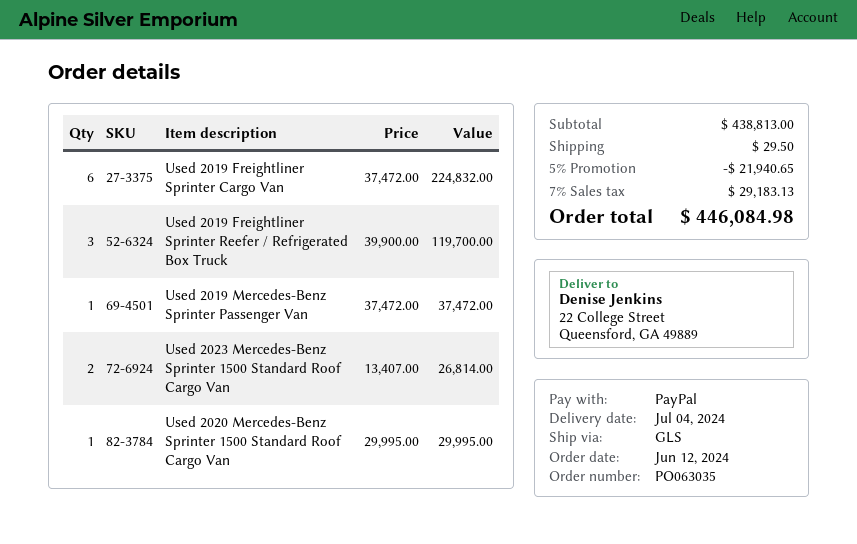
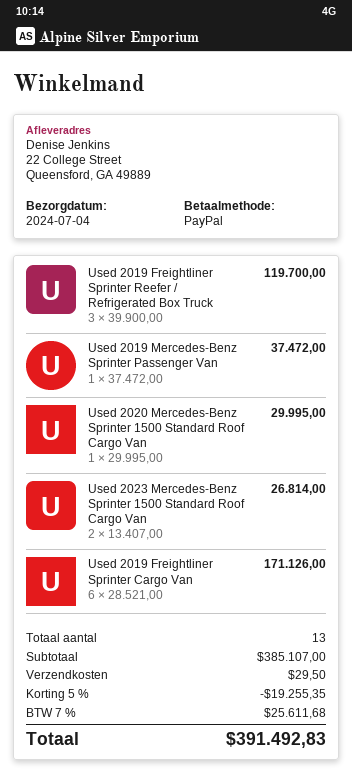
Used 2019 Freightliner Sprinter Cargo Van: 6 x 37472.00 = 224832.00 -> 6 x 28521.00 = 171126.00
subtotal: 438813.00 -> 385107.00
discount: 5% = 21940.65 -> 5% = 19255.35
tax: 7% = 29183.13 -> 7% = 25611.68
total: 446084.98 -> 391492.83

